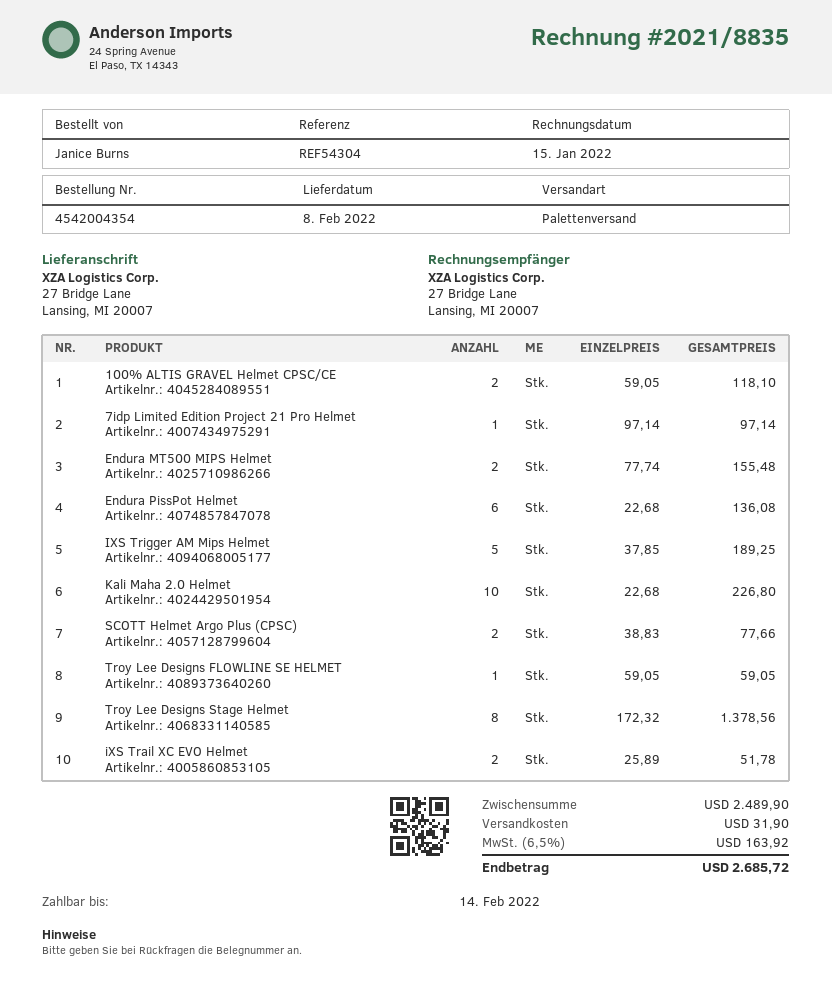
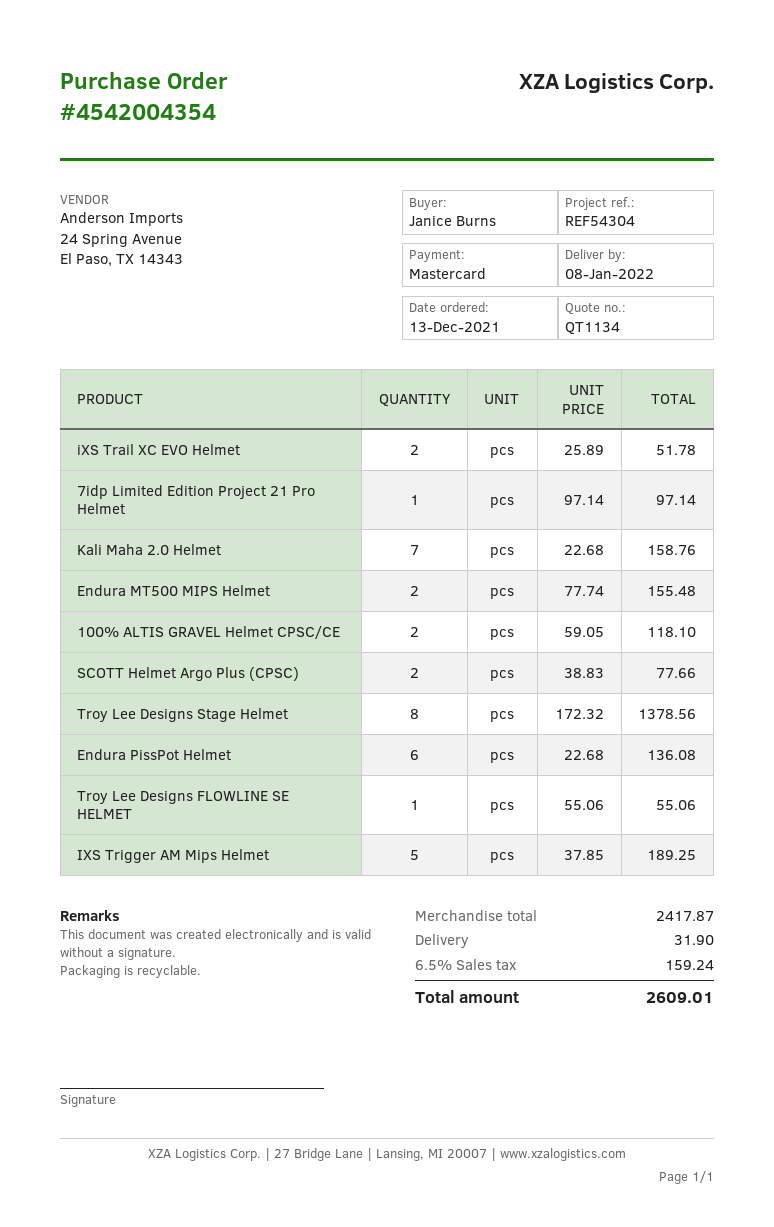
delivery date: 2022-02-08 -> 2022-01-08
Kali Maha 2.0 Helmet: 10 x 22.68 = 226.80 -> 7 x 22.68 = 158.76
Troy Lee Designs FLOWLINE SE HELMET: 1 x 59.05 = 59.05 -> 1 x 55.06 = 55.06
subtotal: 2489.90 -> 2417.87
tax: 6.5% = 163.92 -> 6.5% = 159.24
total: 2685.72 -> 2609.01

